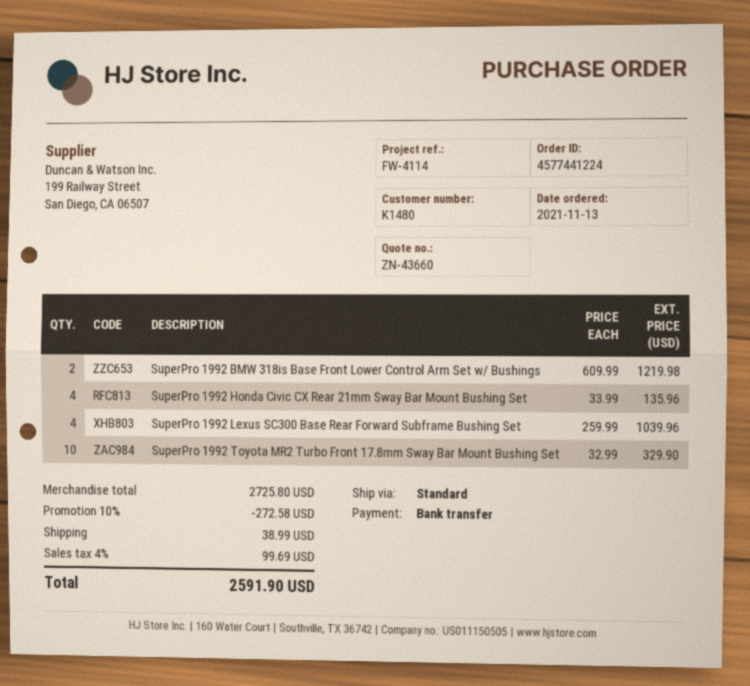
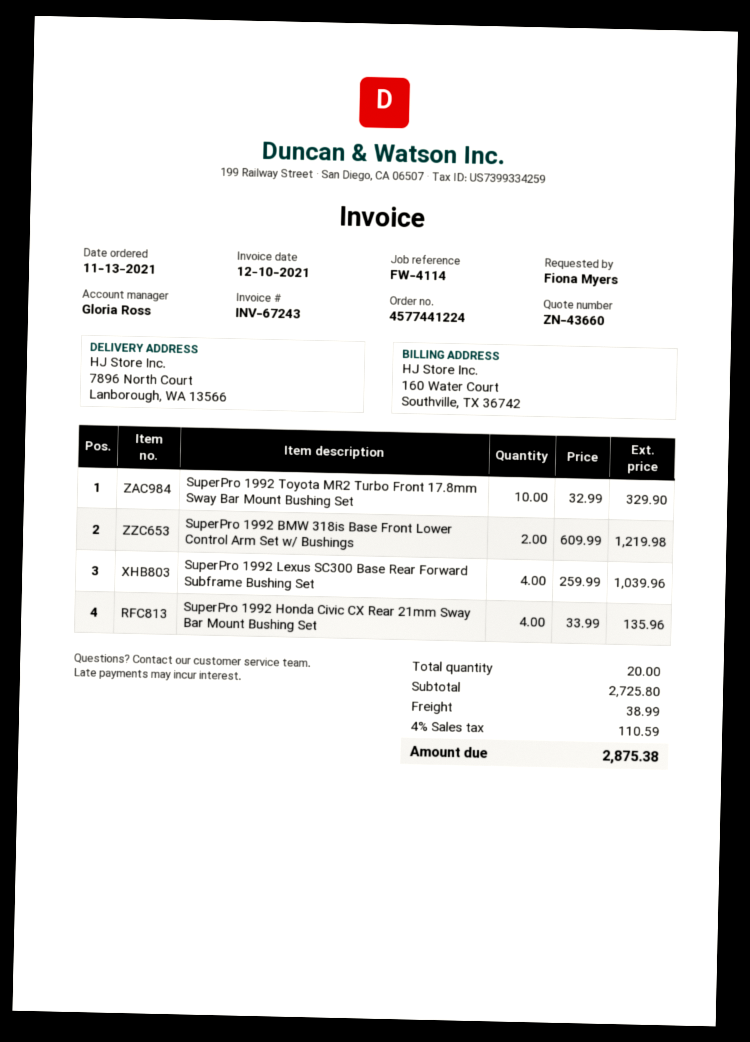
discount: 10% = 272.58 -> none
tax: 4% = 99.69 -> 4% = 110.59
total: 2591.90 -> 2875.38

